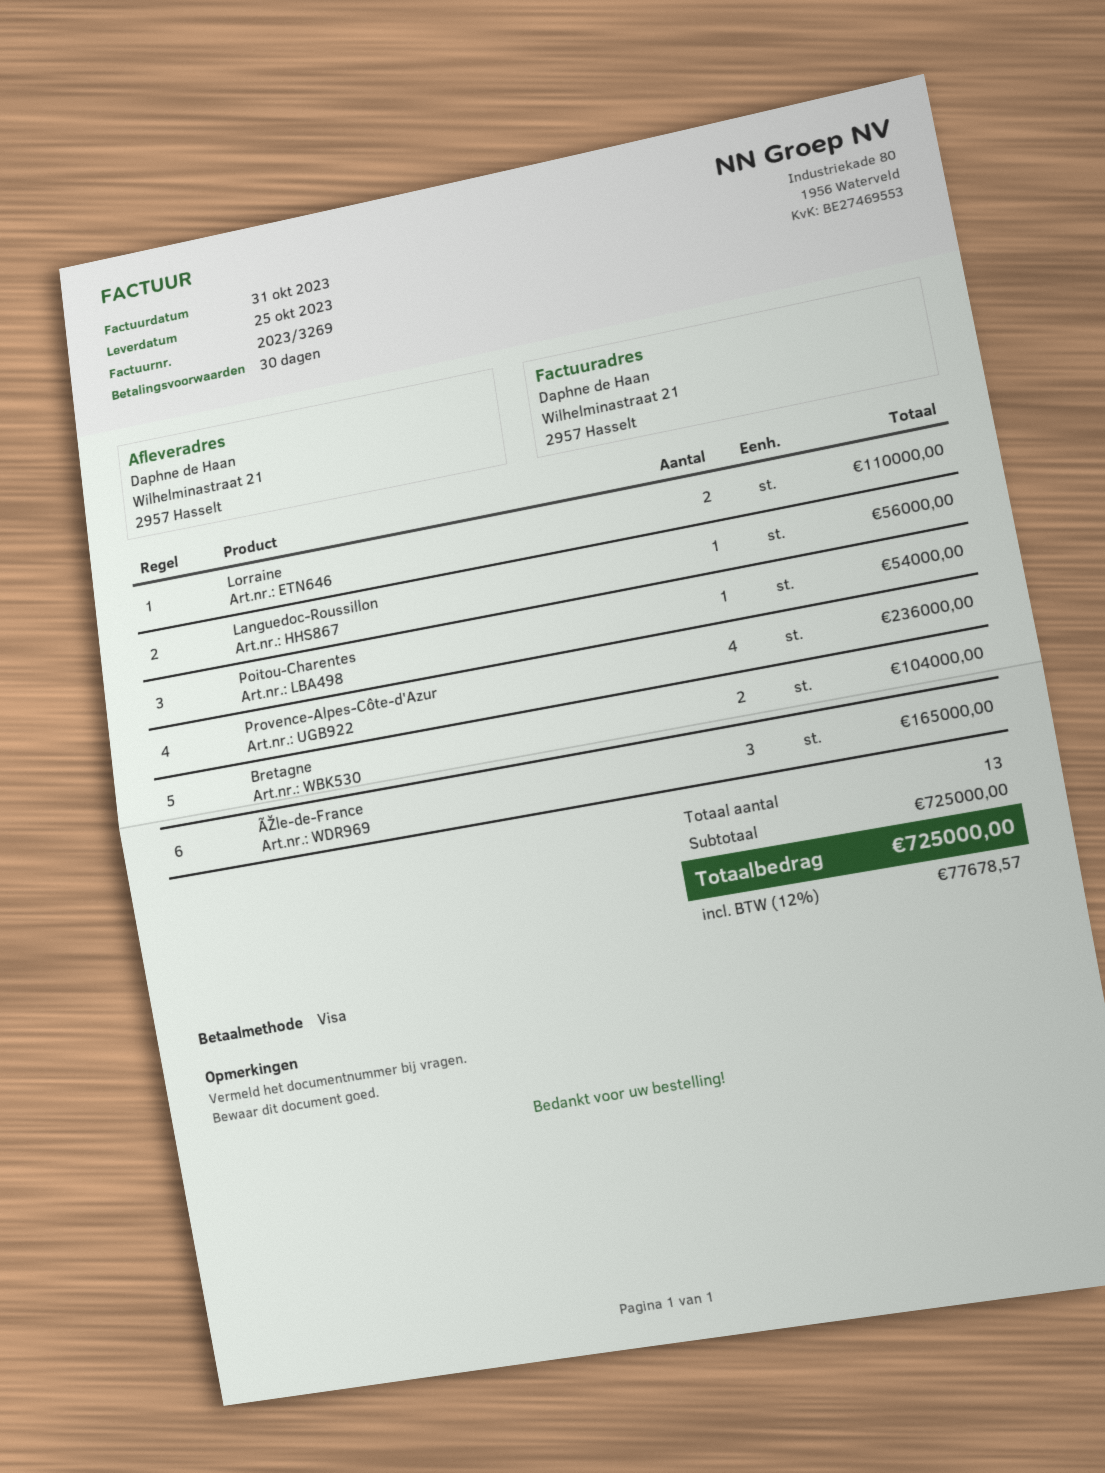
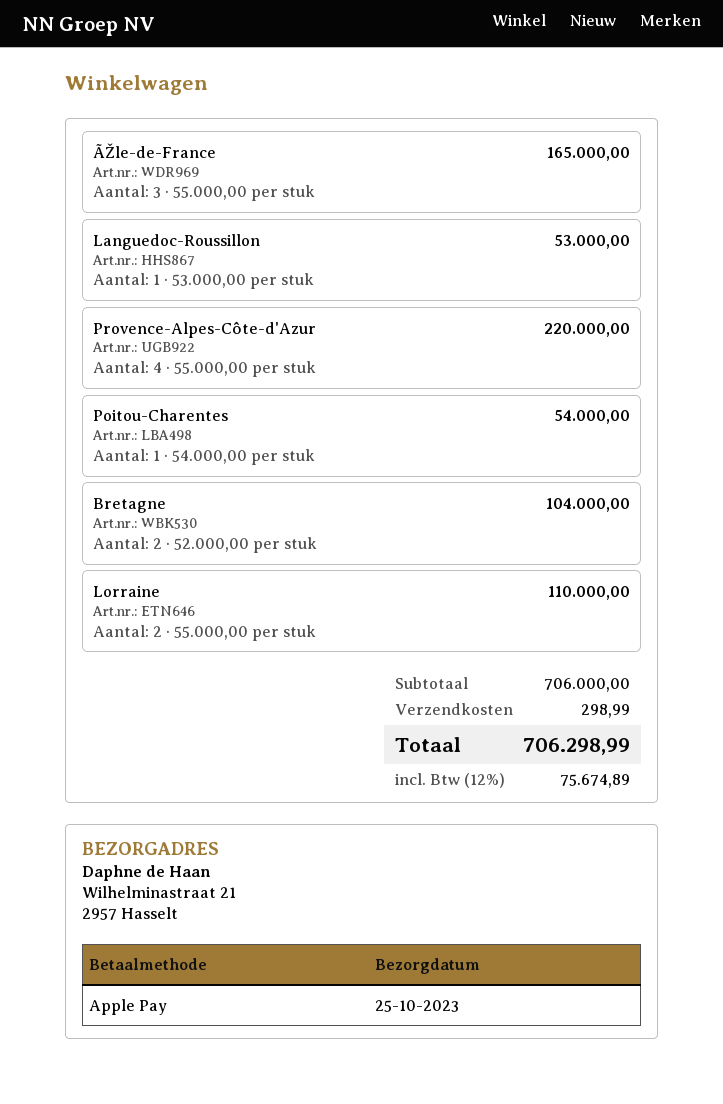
payment method: Visa -> Apple Pay
Languedoc-Roussillon: 1 for 56000.00 -> 1 for 53000.00
Provence-Alpes-Côte-d'Azur: 4 for 236000.00 -> 4 for 220000.00
subtotal: 725000.00 -> 706000.00
shipping: none -> 298.99
tax: 12% = 77678.57 -> 12% = 75674.89
total: 725000.00 -> 706298.99

